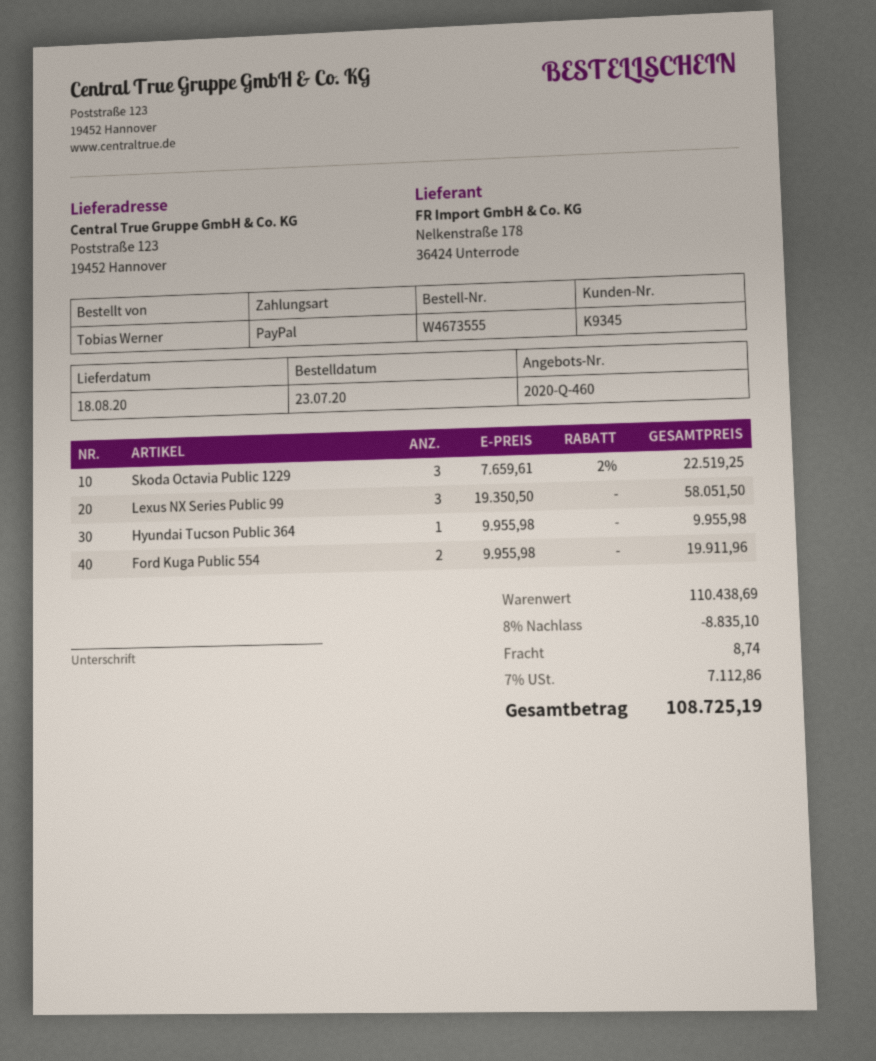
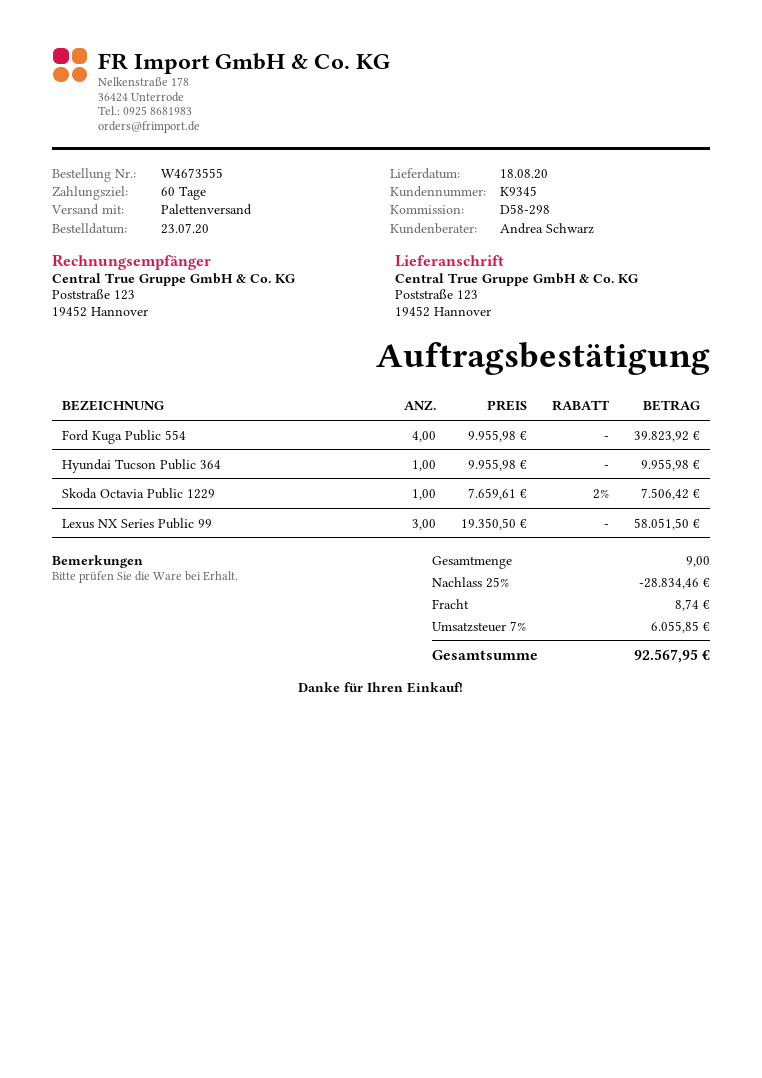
Skoda Octavia Public 1229: 3 x 7659.61 - 2% = 22519.25 -> 1 x 7659.61 - 2% = 7506.42
Ford Kuga Public 554: 2 x 9955.98 = 19911.96 -> 4 x 9955.98 = 39823.92
discount: 8% = 8835.10 -> 25% = 28834.46
tax: 7% = 7112.86 -> 7% = 6055.85
total: 108725.19 -> 92567.95

